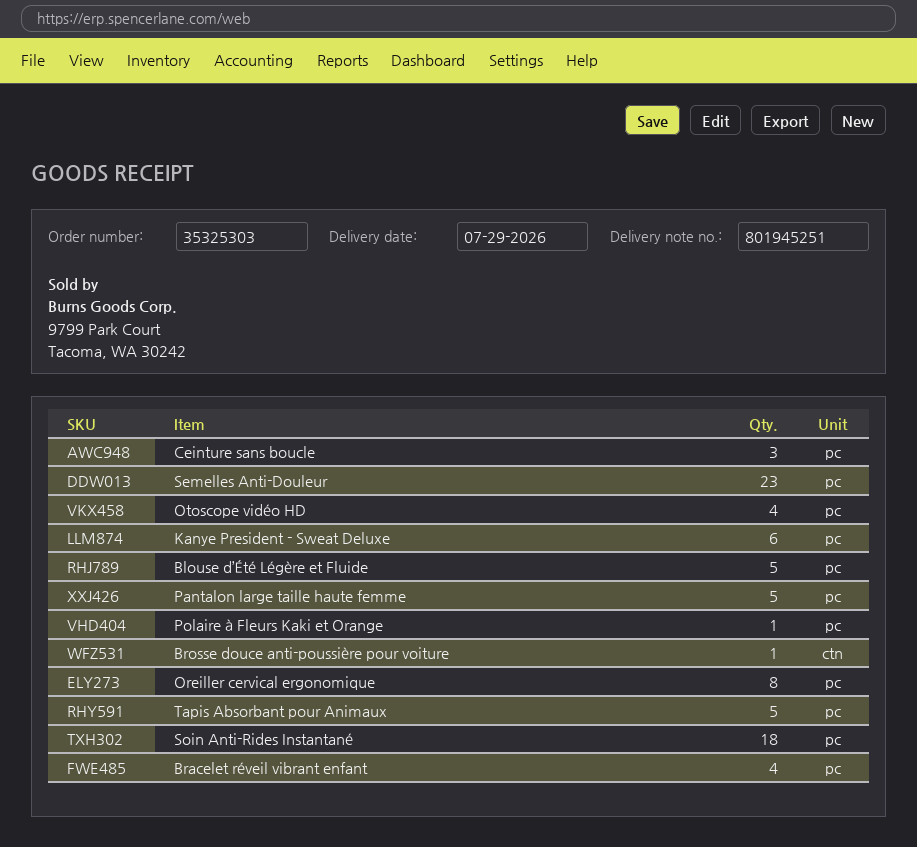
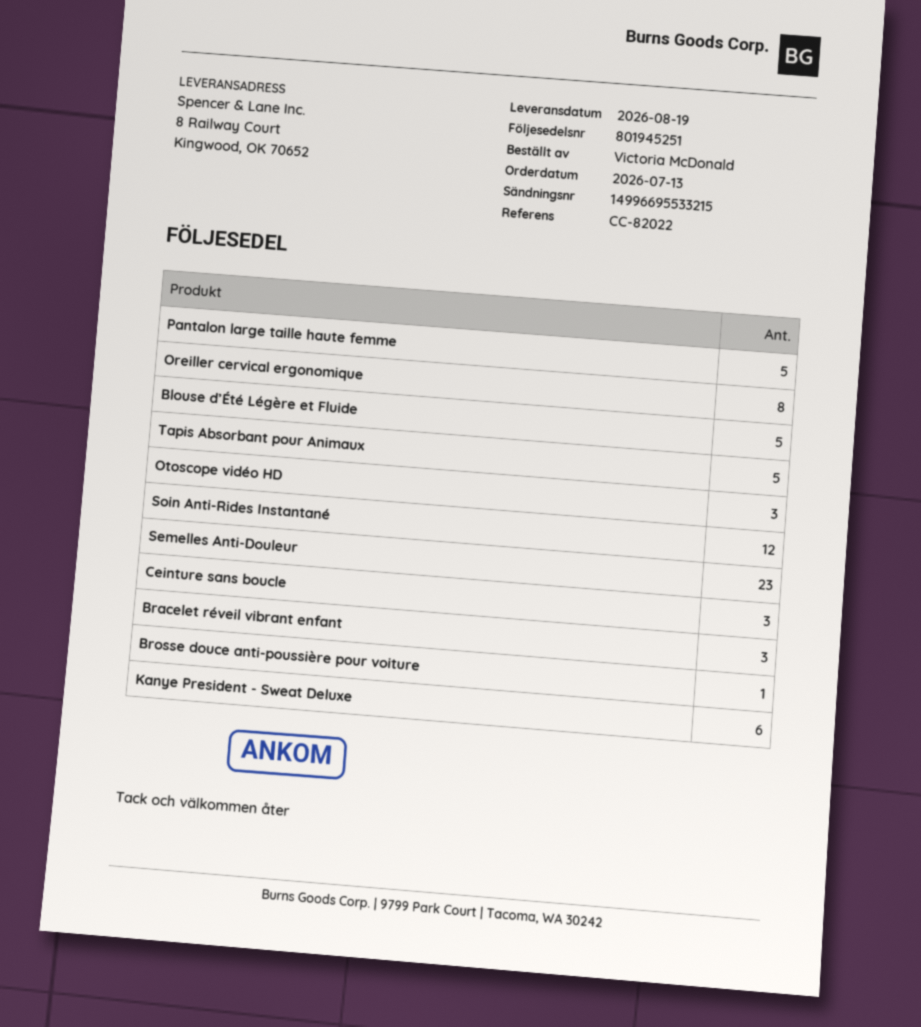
delivery date: 2026-07-29 -> 2026-08-19
Otoscope vidéo HD: 4 -> 3
Polaire à Fleurs Kaki et Orange: 1 -> none
Soin Anti-Rides Instantané: 18 -> 12
Bracelet réveil vibrant enfant: 4 -> 3

